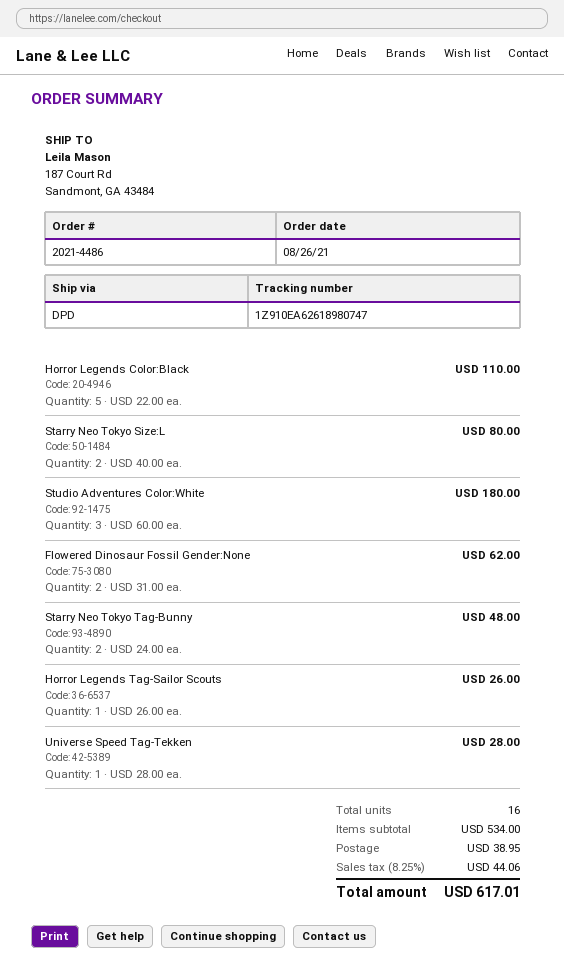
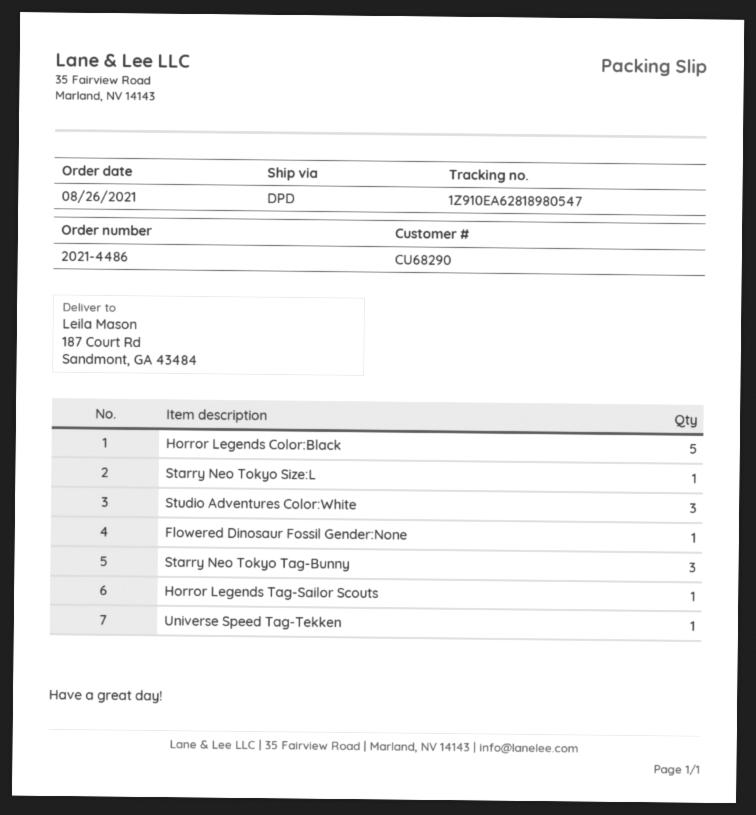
tracking number: 1Z910EA62618980747 -> 1Z910EA62818980547
Starry Neo Tokyo Size:L: 2 -> 1
Flowered Dinosaur Fossil Gender:None: 2 -> 1
Starry Neo Tokyo Tag-Bunny: 2 -> 3

